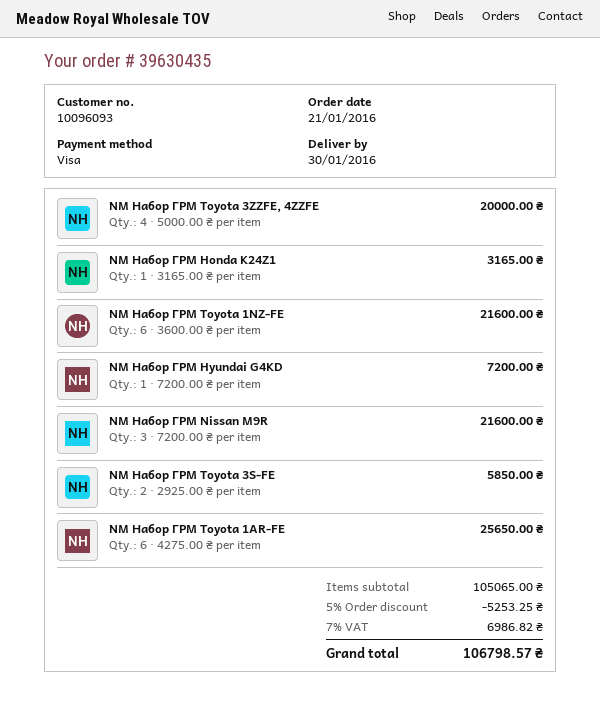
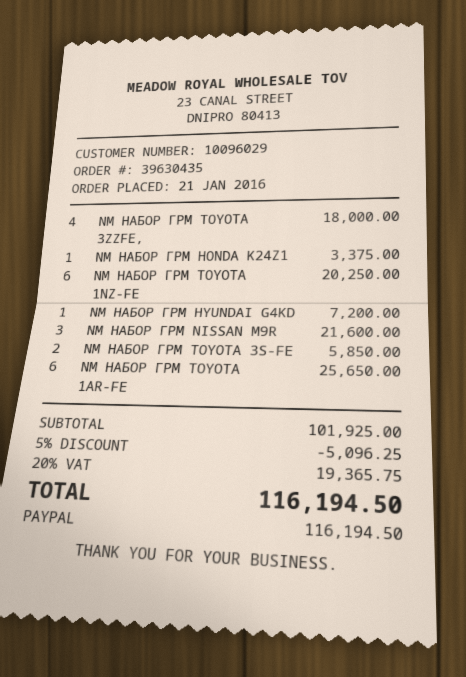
customer number: 10096093 -> 10096029
payment method: Visa -> PayPal
NM Набор ГРМ Toyota 3ZZFE, 4ZZFE: 4 for 20000.00 -> 4 for 18000.00
NM Набор ГРМ Honda K24Z1: 1 for 3165.00 -> 1 for 3375.00
NM Набор ГРМ Toyota 1NZ-FE: 6 for 21600.00 -> 6 for 20250.00
subtotal: 105065.00 -> 101925.00
discount: 5% = 5253.25 -> 5% = 5096.25
tax: 7% = 6986.82 -> 20% = 19365.75
total: 106798.57 -> 116194.50

